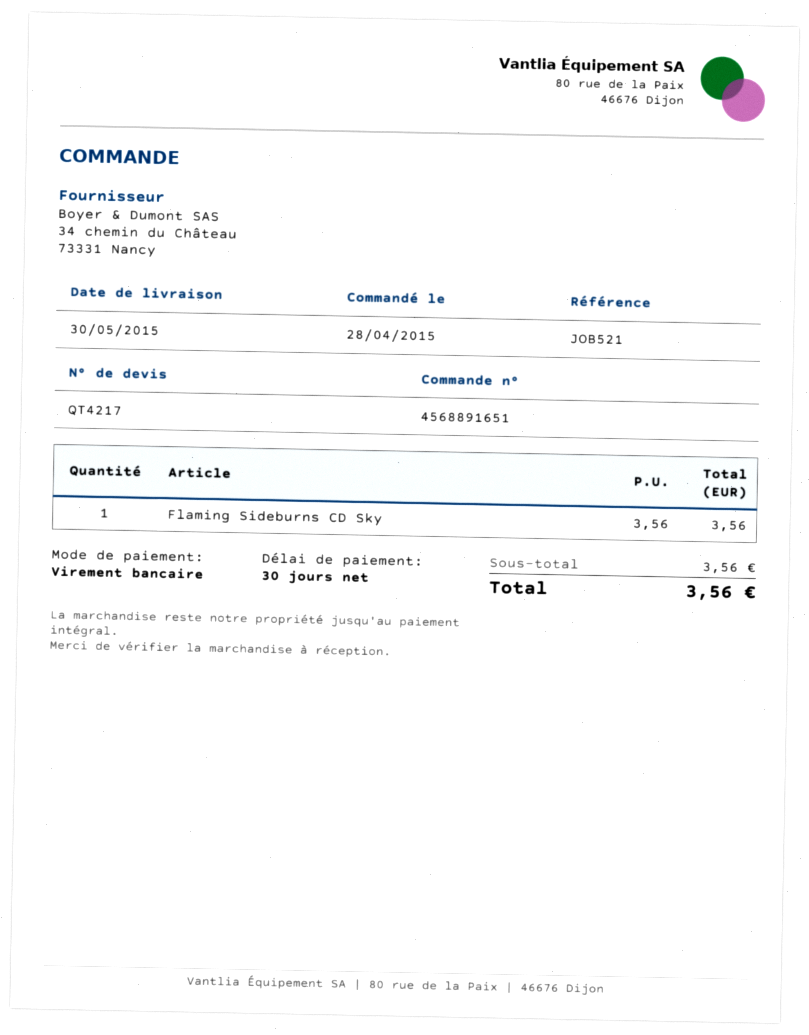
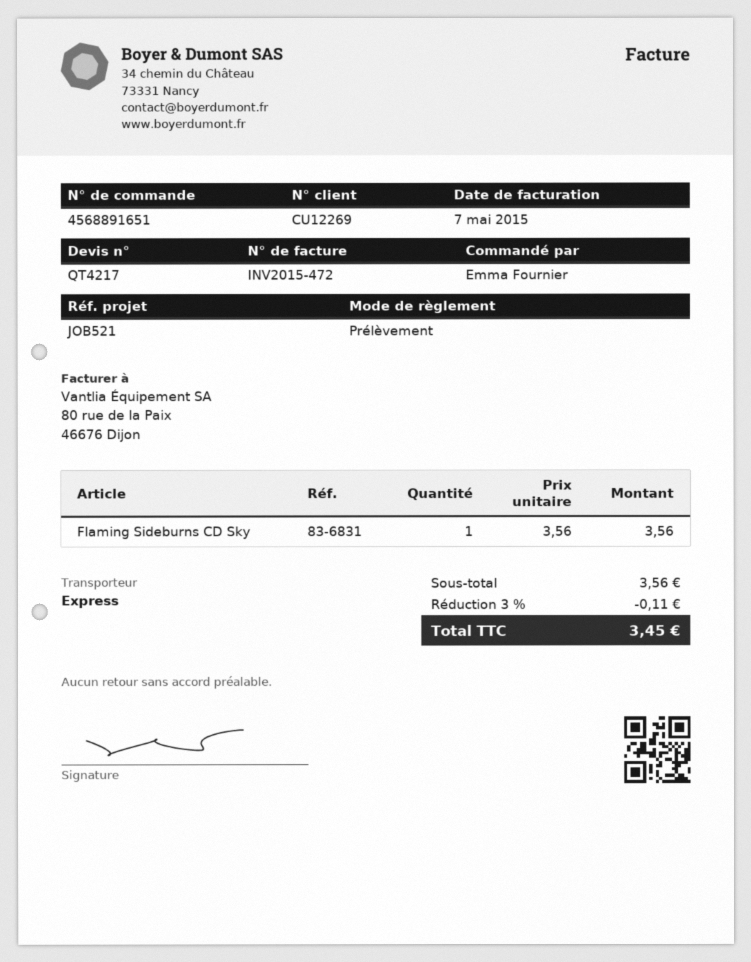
payment method: bank transfer -> direct debit
discount: none -> 3% = 0.11
total: 3.56 -> 3.45

